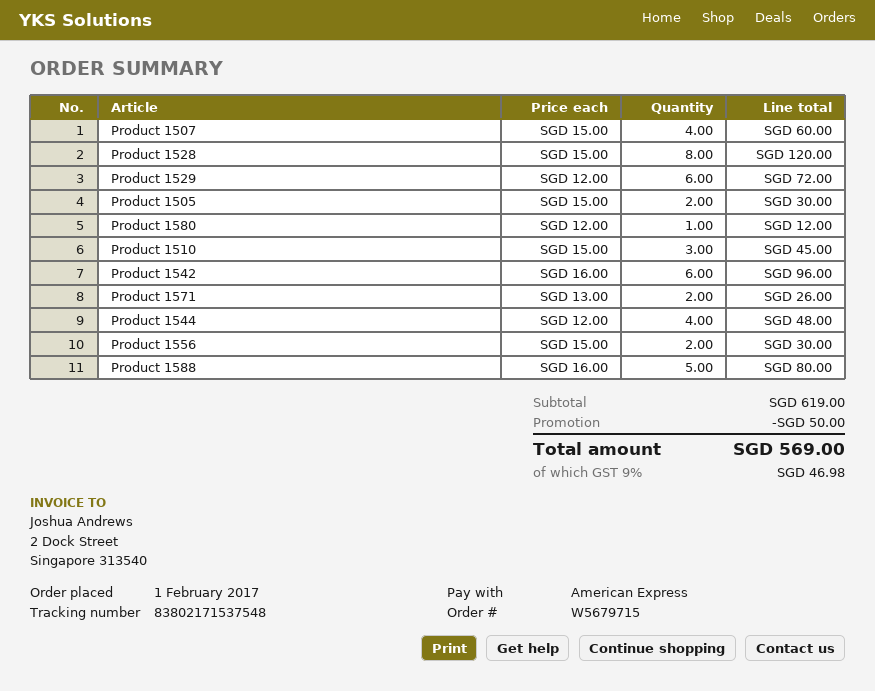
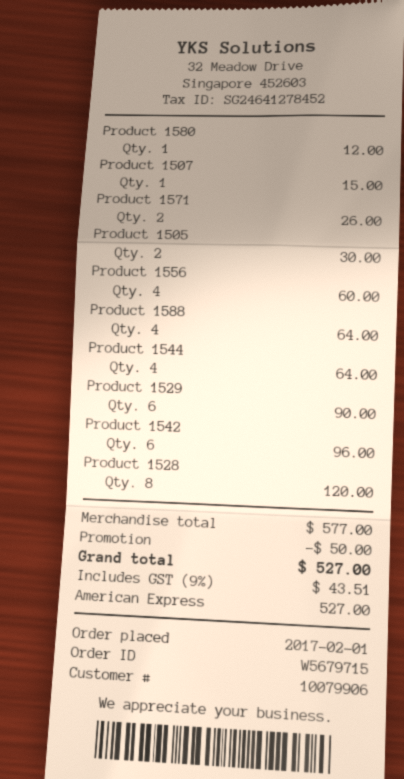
Product 1507: 4 for 60.00 -> 1 for 15.00
Product 1529: 6 for 72.00 -> 6 for 90.00
Product 1510: 3 for 45.00 -> none
Product 1544: 4 for 48.00 -> 4 for 64.00
Product 1556: 2 for 30.00 -> 4 for 60.00
Product 1588: 5 for 80.00 -> 4 for 64.00
subtotal: 619.00 -> 577.00
tax: 9% = 46.98 -> 9% = 43.51
total: 569.00 -> 527.00

